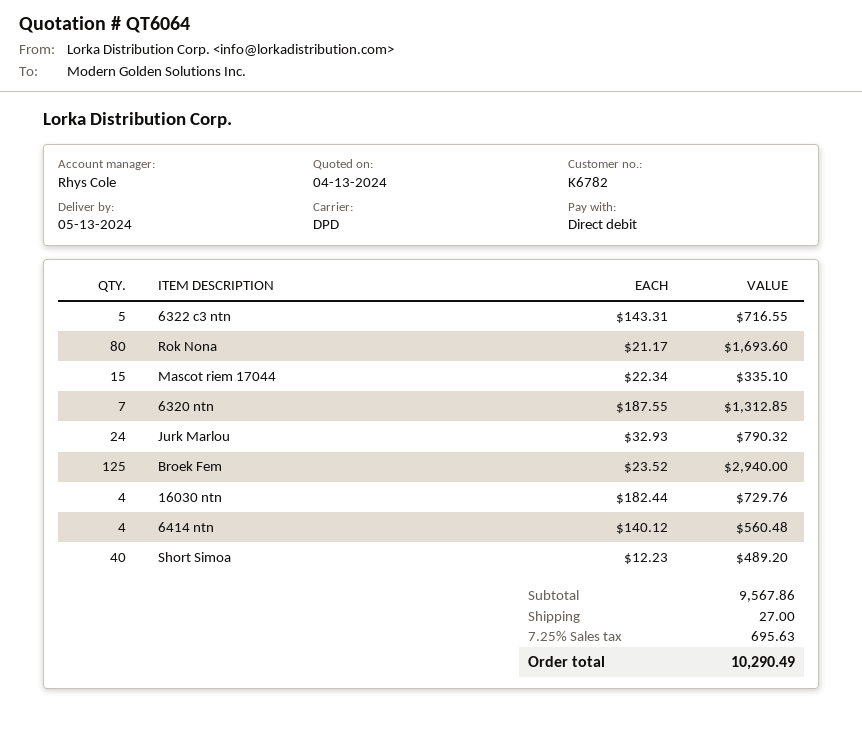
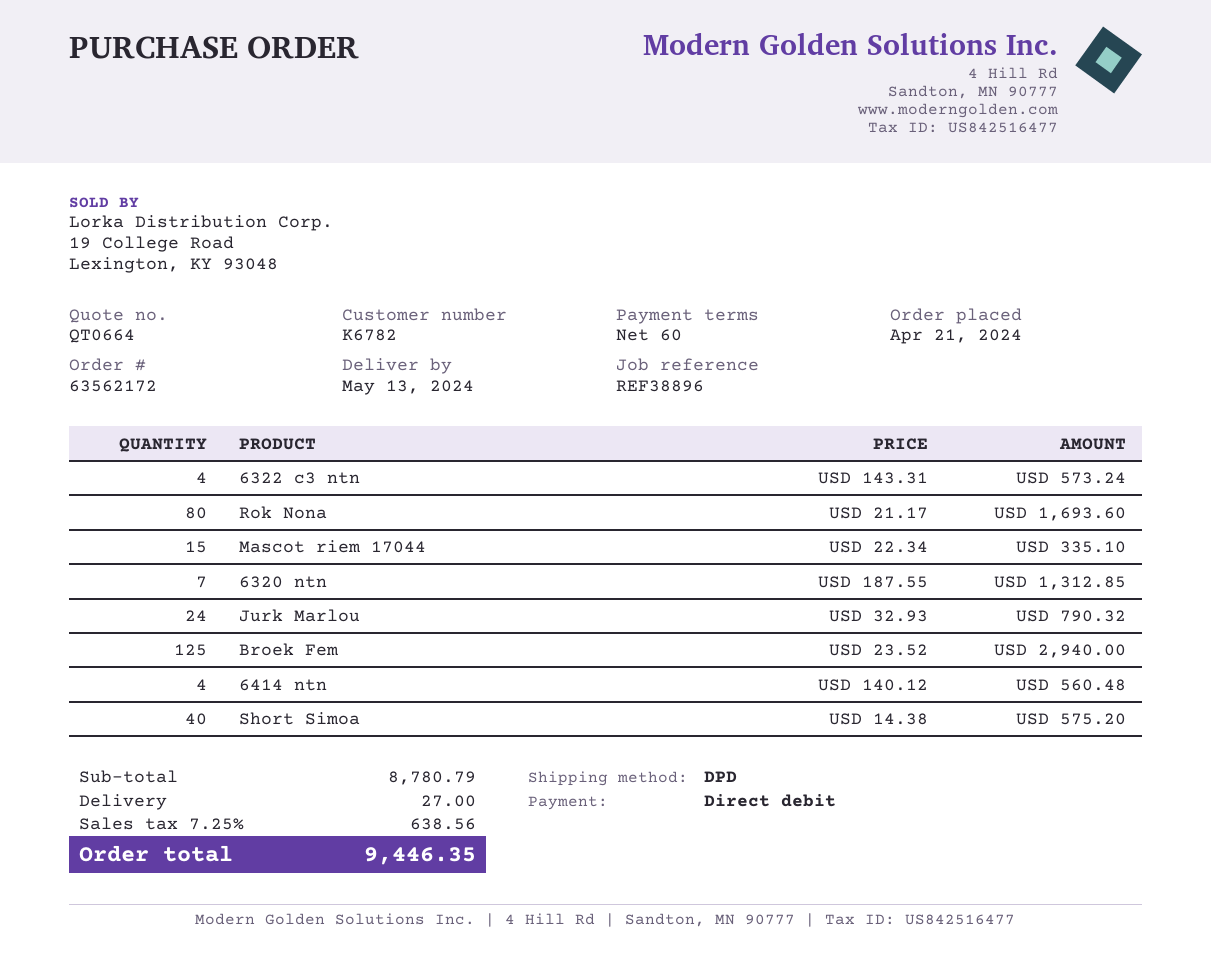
quote number: QT6064 -> QT0664
6322 c3 ntn: 5 x 143.31 = 716.55 -> 4 x 143.31 = 573.24
16030 ntn: 4 x 182.44 = 729.76 -> none
Short Simoa: 40 x 12.23 = 489.20 -> 40 x 14.38 = 575.20
subtotal: 9567.86 -> 8780.79
tax: 7.25% = 695.63 -> 7.25% = 638.56
total: 10290.49 -> 9446.35

